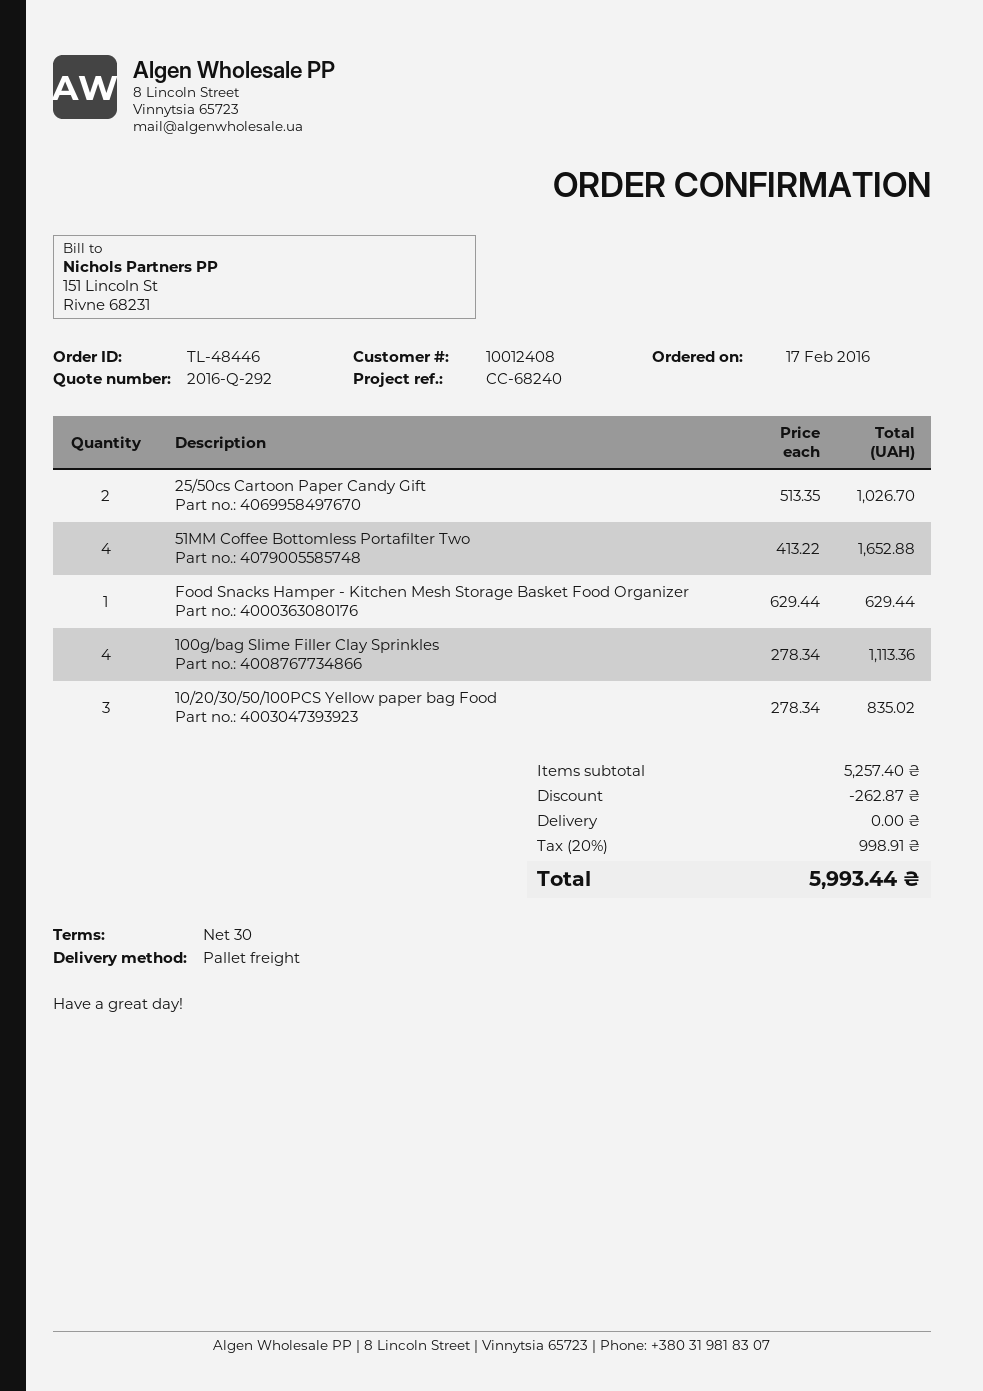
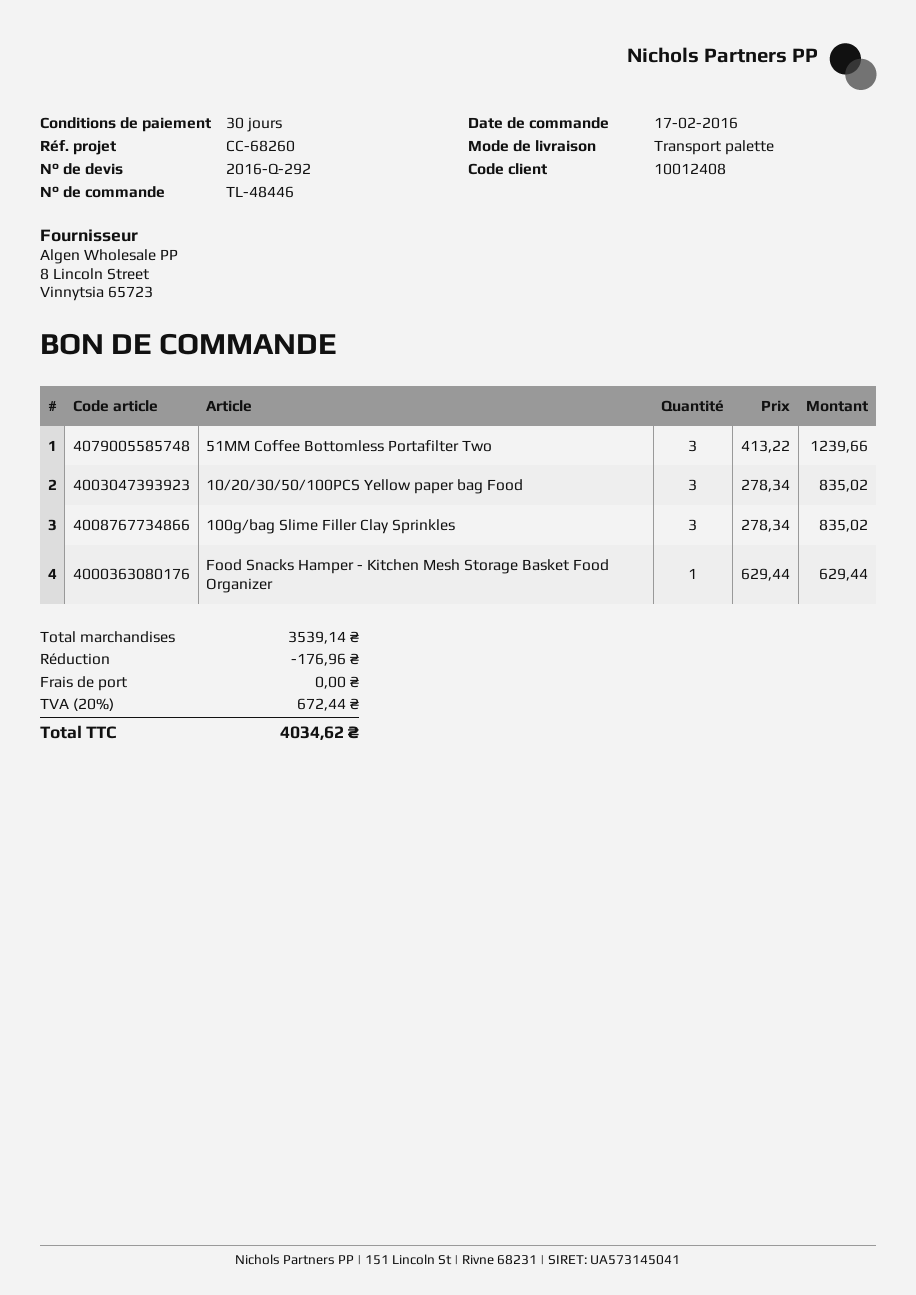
reference: CC-68240 -> CC-68260
25/50cs Cartoon Paper Candy Gift: 2 x 513.35 = 1026.70 -> none
51MM Coffee Bottomless Portafilter Two: 4 x 413.22 = 1652.88 -> 3 x 413.22 = 1239.66
100g/bag Slime Filler Clay Sprinkles: 4 x 278.34 = 1113.36 -> 3 x 278.34 = 835.02
subtotal: 5257.40 -> 3539.14
discount: 262.87 -> 176.96
tax: 20% = 998.91 -> 20% = 672.44
total: 5993.44 -> 4034.62

